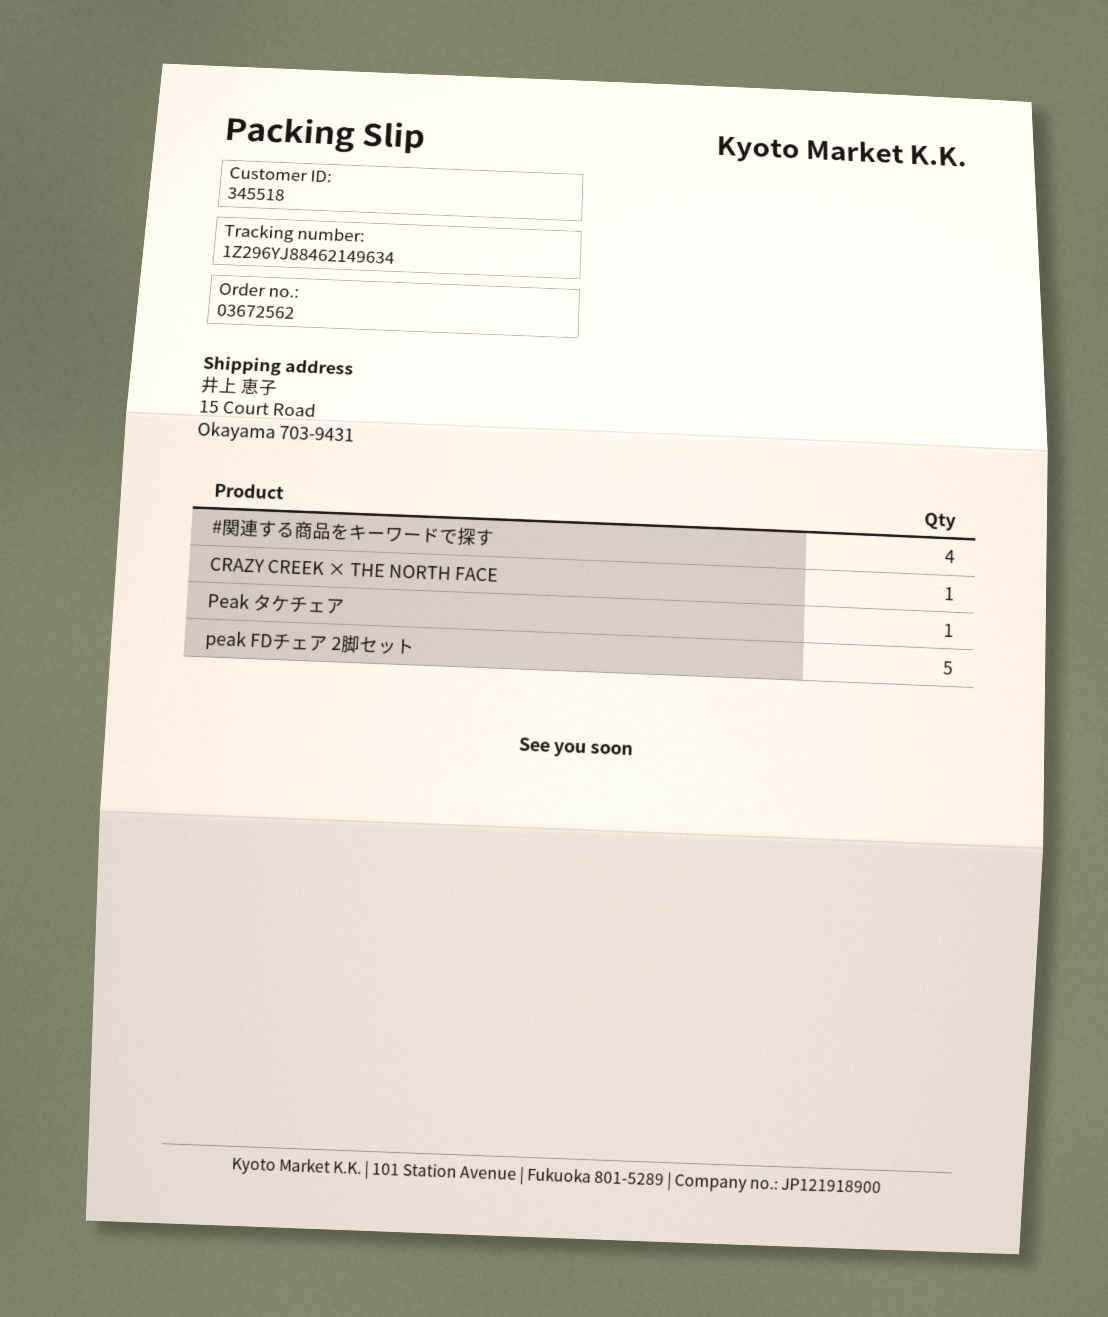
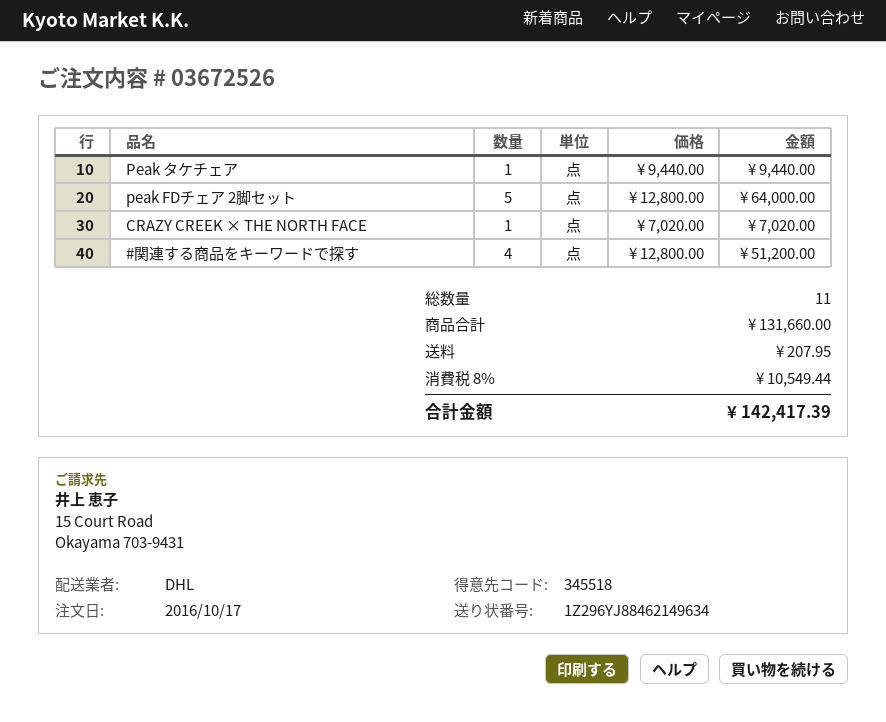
order number: 03672562 -> 03672526

